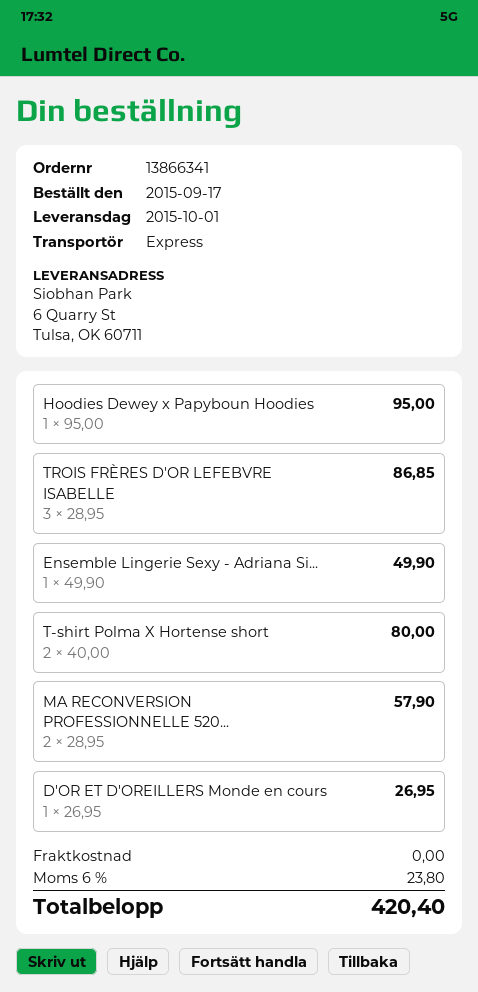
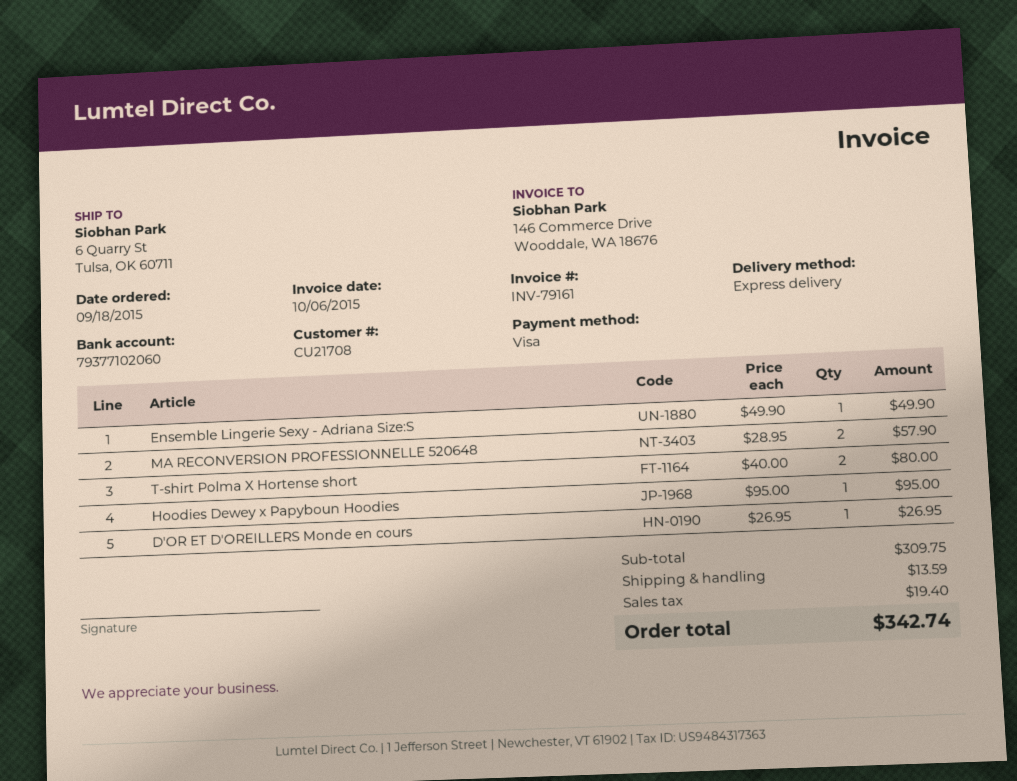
order date: 2015-09-17 -> 2015-09-18
TROIS FRÈRES D'OR LEFEBVRE ISABELLE: 3 x 28.95 = 86.85 -> none
shipping: 0.00 -> 13.59
tax: 23.80 -> 19.40
total: 420.40 -> 342.74

